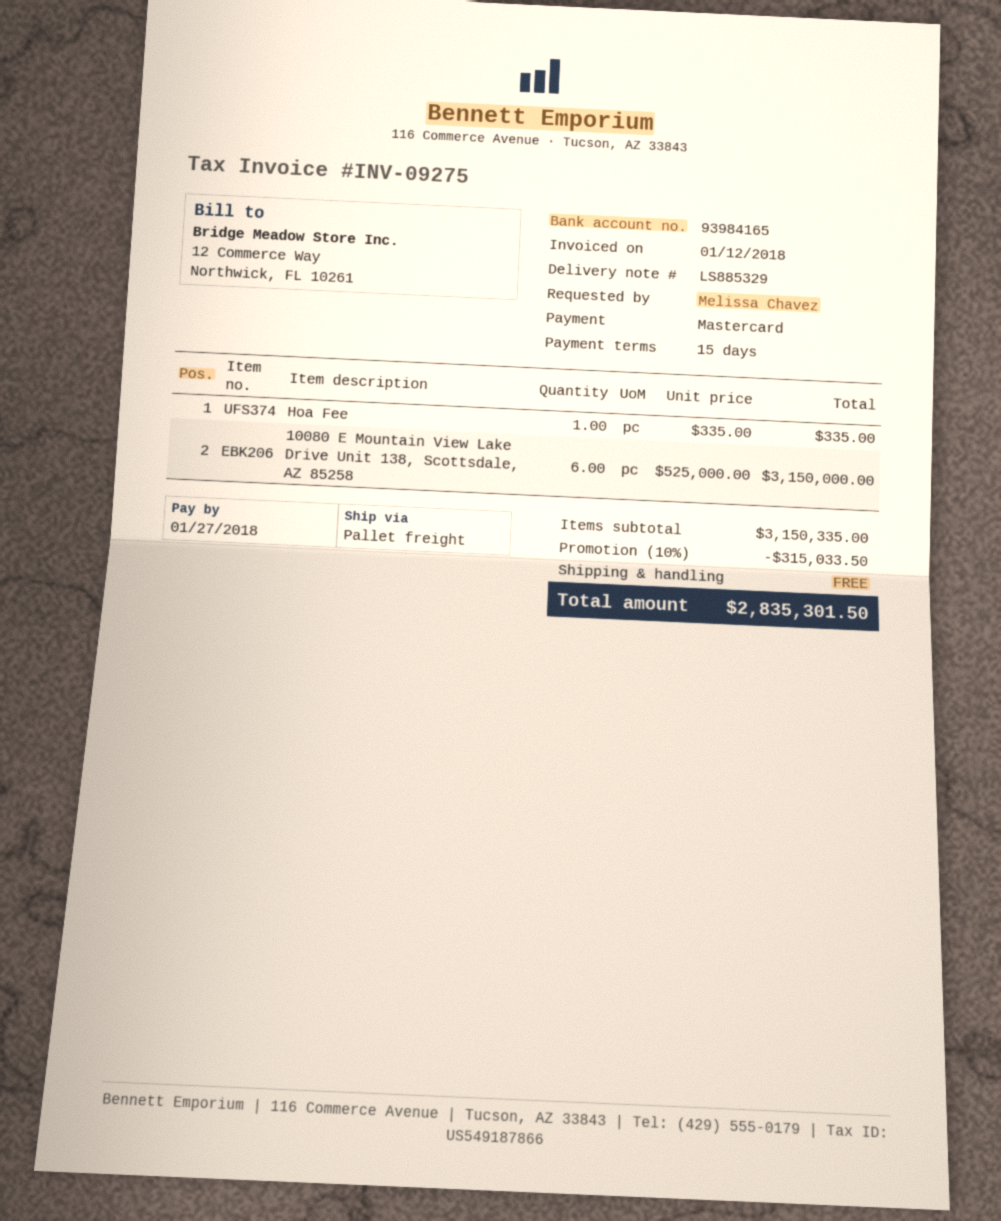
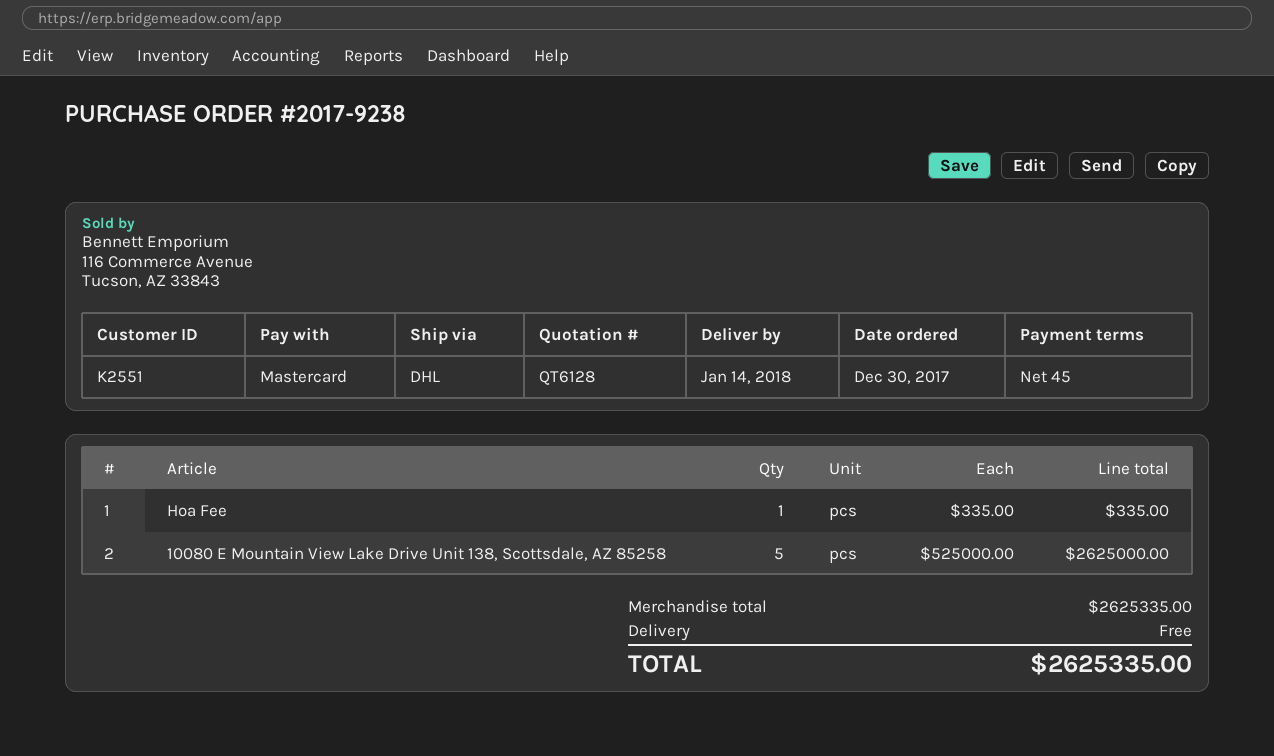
payment terms: 15 days -> 45 days
shipping method: pallet freight -> DHL
10080 E Mountain View Lake Drive Unit 138, Scottsdale, AZ 85258: 6 x 525000.00 = 3150000.00 -> 5 x 525000.00 = 2625000.00
subtotal: 3150335.00 -> 2625335.00
discount: 10% = 315033.50 -> none
total: 2835301.50 -> 2625335.00

